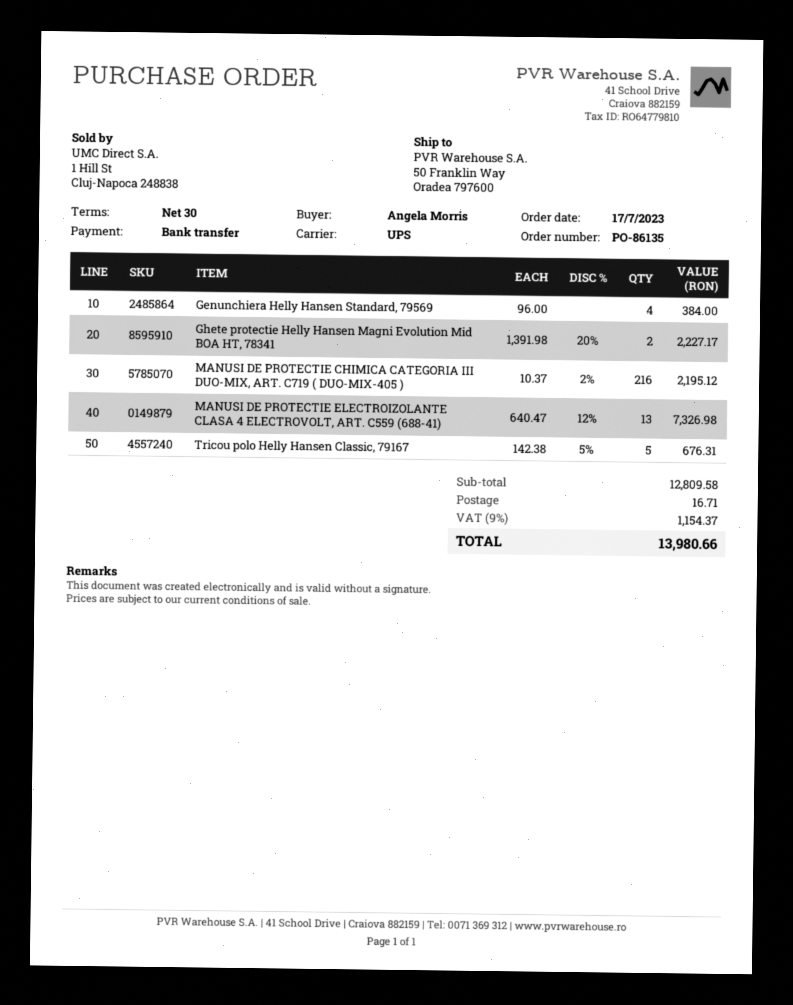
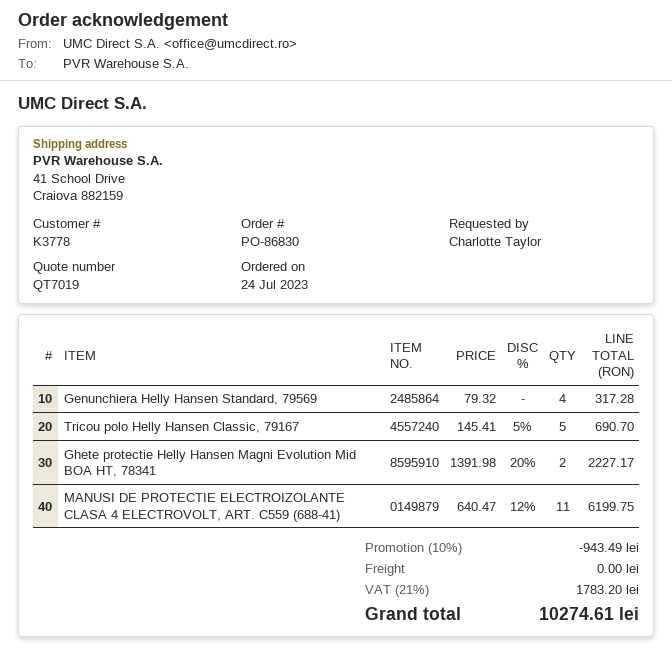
order number: PO-86135 -> PO-86830
order date: 2023-07-17 -> 2023-07-24
ordered by: Angela Morris -> Charlotte Taylor
ship to: 50 Franklin Way, Oradea 797600 -> 41 School Drive, Craiova 882159
Genunchiera Helly Hansen Standard, 79569: 4 x 96.00 = 384.00 -> 4 x 79.32 = 317.28
MANUSI DE PROTECTIE CHIMICA CATEGORIA III DUO-MIX, ART. C719 ( DUO-MIX-405 ): 216 x 10.37 - 2% = 2195.12 -> none
MANUSI DE PROTECTIE ELECTROIZOLANTE CLASA 4 ELECTROVOLT, ART. C559 (688-41): 13 x 640.47 - 12% = 7326.98 -> 11 x 640.47 - 12% = 6199.75
Tricou polo Helly Hansen Classic, 79167: 5 x 142.38 - 5% = 676.31 -> 5 x 145.41 - 5% = 690.70
discount: none -> 10% = 943.49
shipping: 16.71 -> 0.00
tax: 9% = 1154.37 -> 21% = 1783.20
total: 13980.66 -> 10274.61

